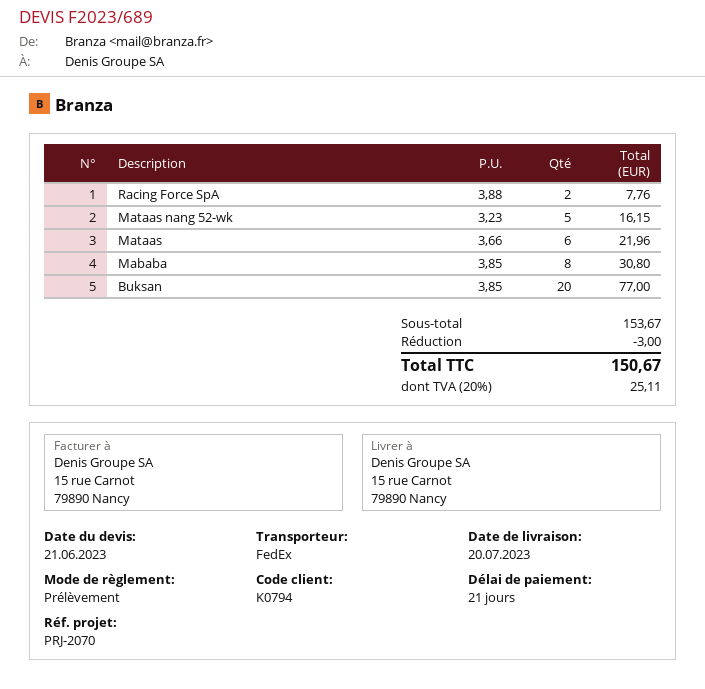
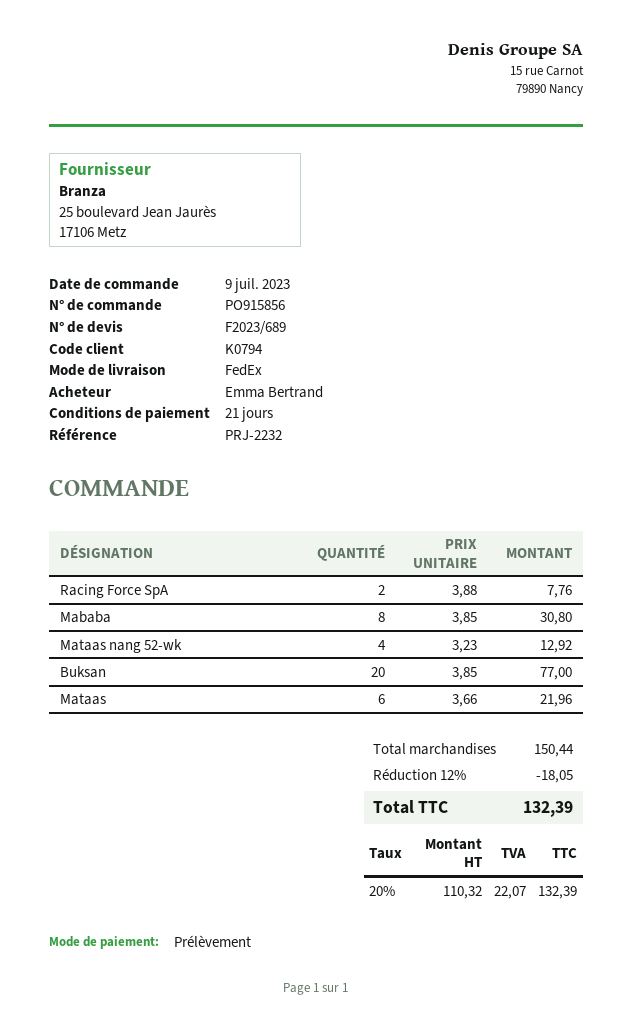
reference: PRJ-2070 -> PRJ-2232
Mataas nang 52-wk: 5 x 3.23 = 16.15 -> 4 x 3.23 = 12.92
subtotal: 153.67 -> 150.44
discount: 3.00 -> 18.05
tax: 20% = 25.11 -> 20% = 22.07
total: 150.67 -> 132.39

